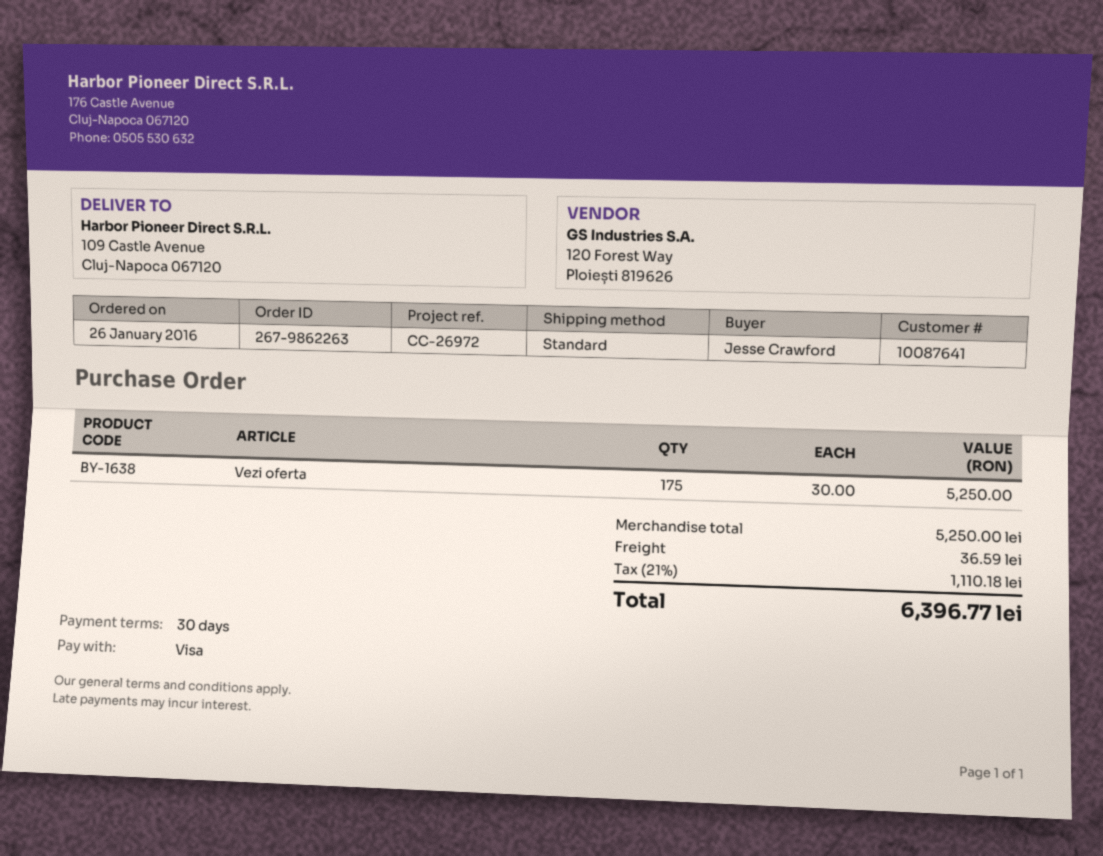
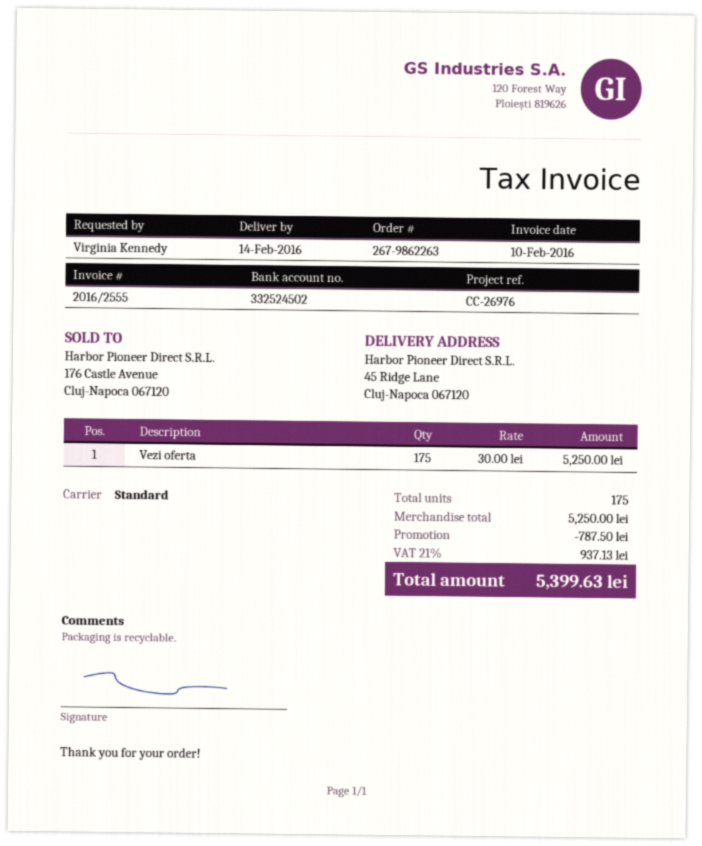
reference: CC-26972 -> CC-26976
ordered by: Jesse Crawford -> Virginia Kennedy
ship to: 109 Castle Avenue, Cluj-Napoca 067120 -> 45 Ridge Lane, Cluj-Napoca 067120
discount: none -> 787.50
shipping: 36.59 -> none
tax: 21% = 1110.18 -> 21% = 937.13
total: 6396.77 -> 5399.63

